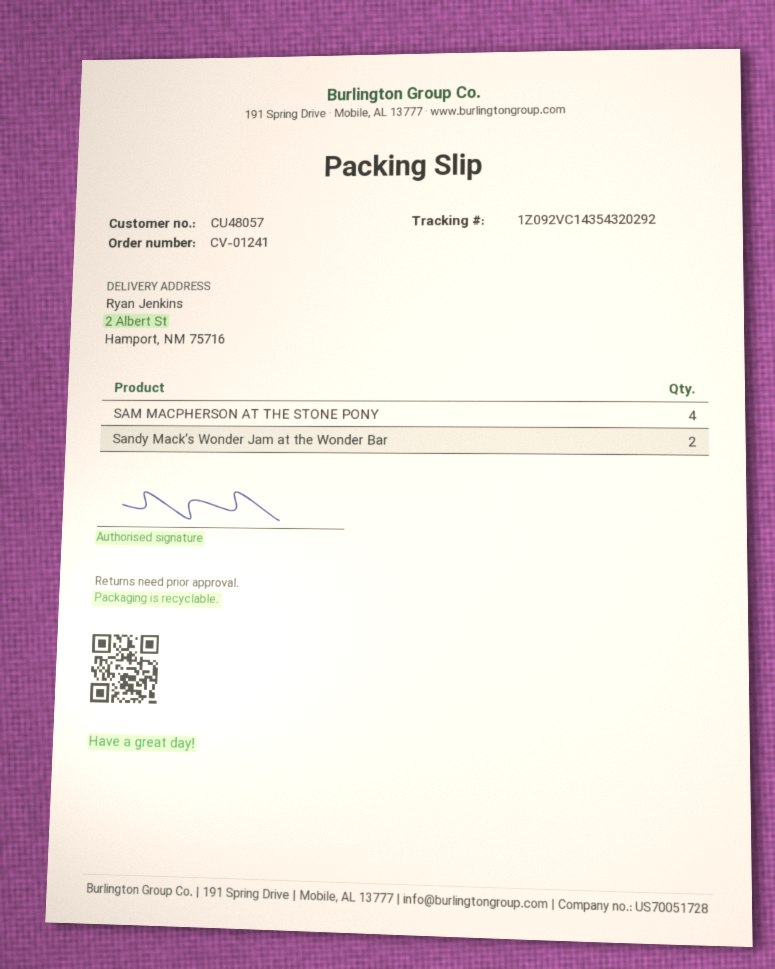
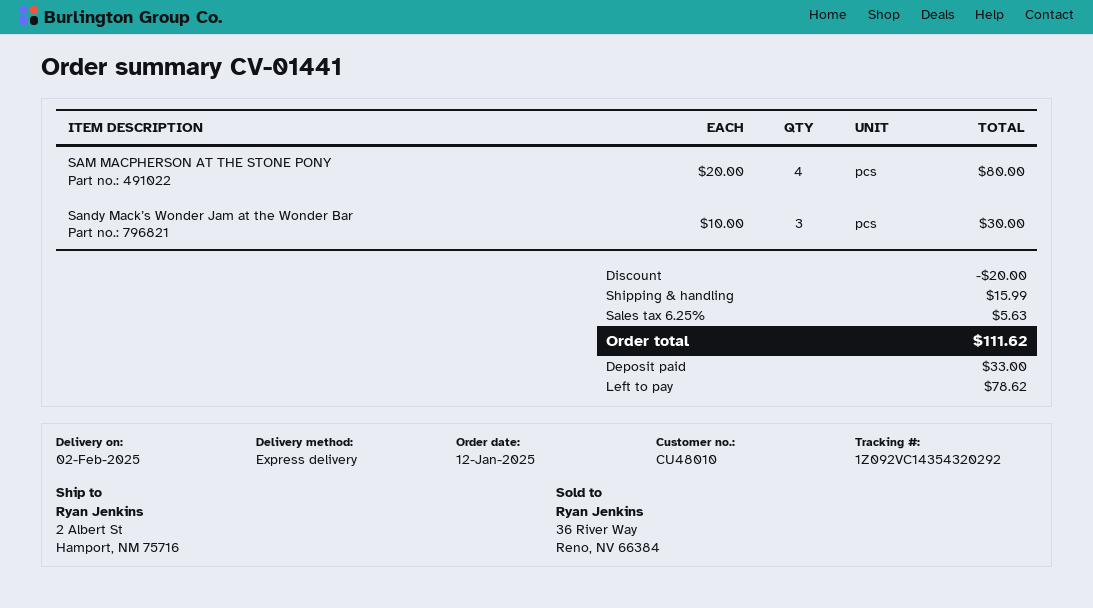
order number: CV-01241 -> CV-01441
customer number: CU48057 -> CU48010
Sandy Mack’s Wonder Jam at the Wonder Bar: 2 -> 3

